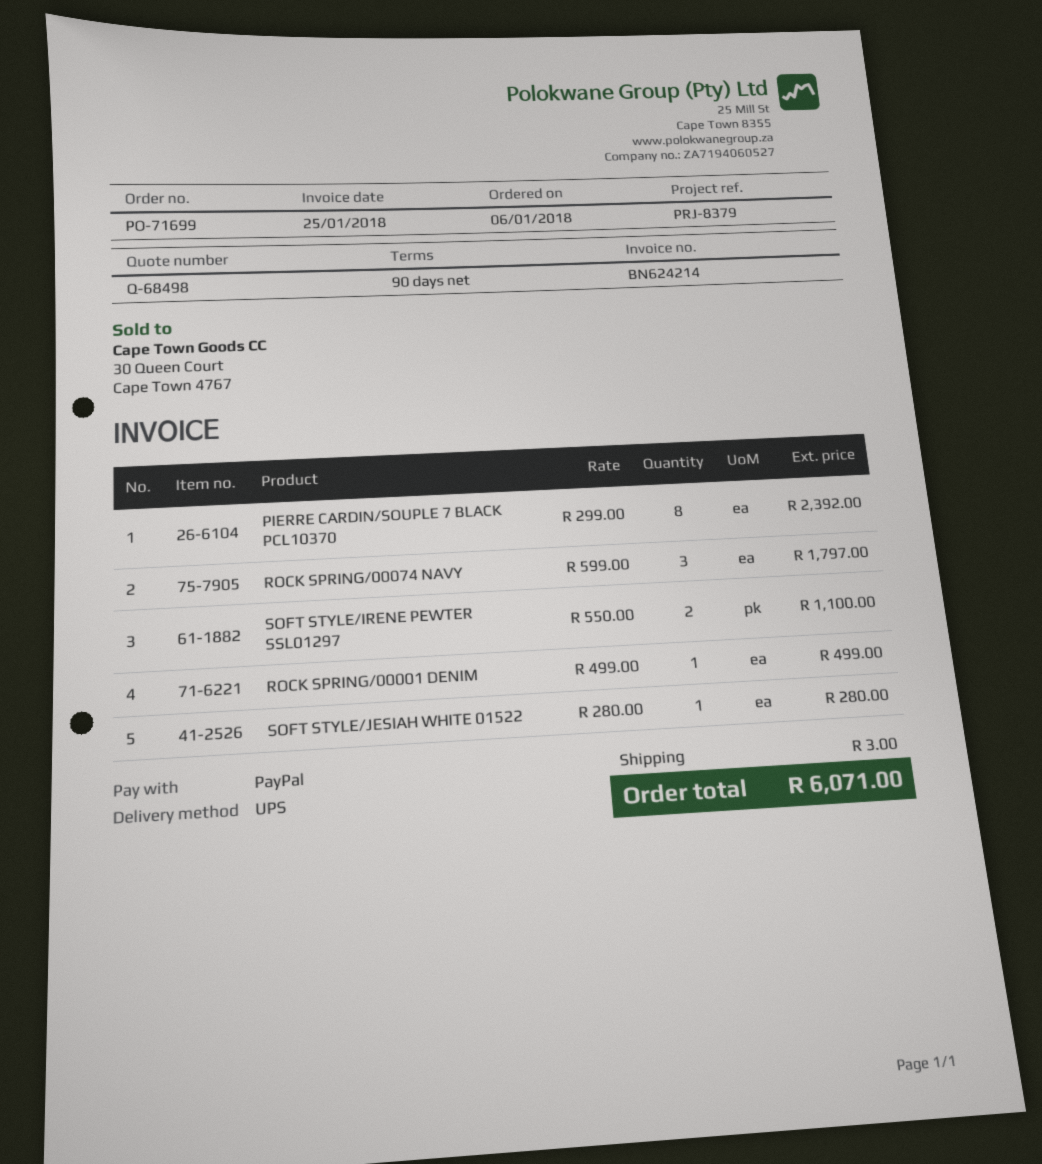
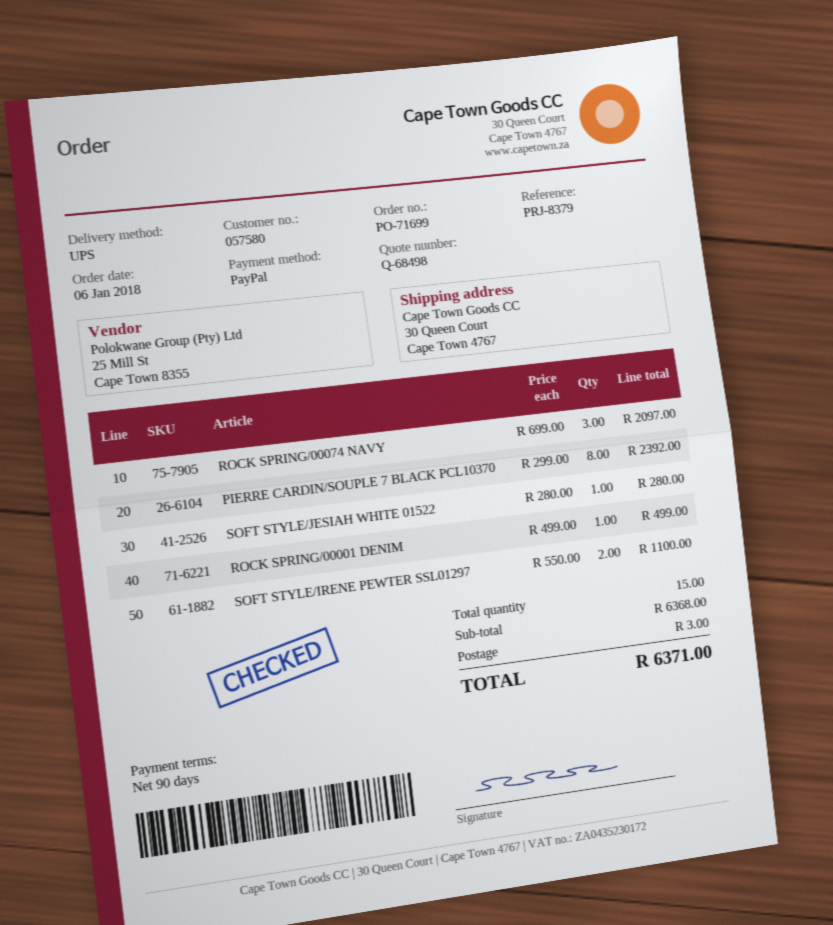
ROCK SPRING/00074 NAVY: 3 x 599.00 = 1797.00 -> 3 x 699.00 = 2097.00
total: 6071.00 -> 6371.00

